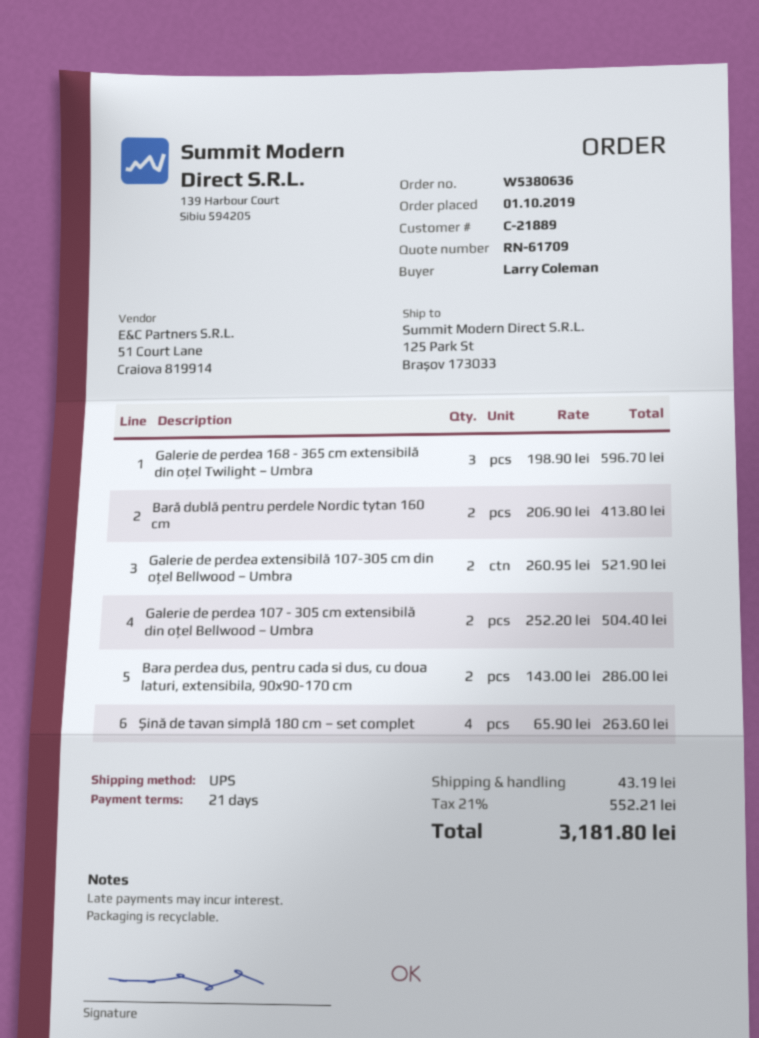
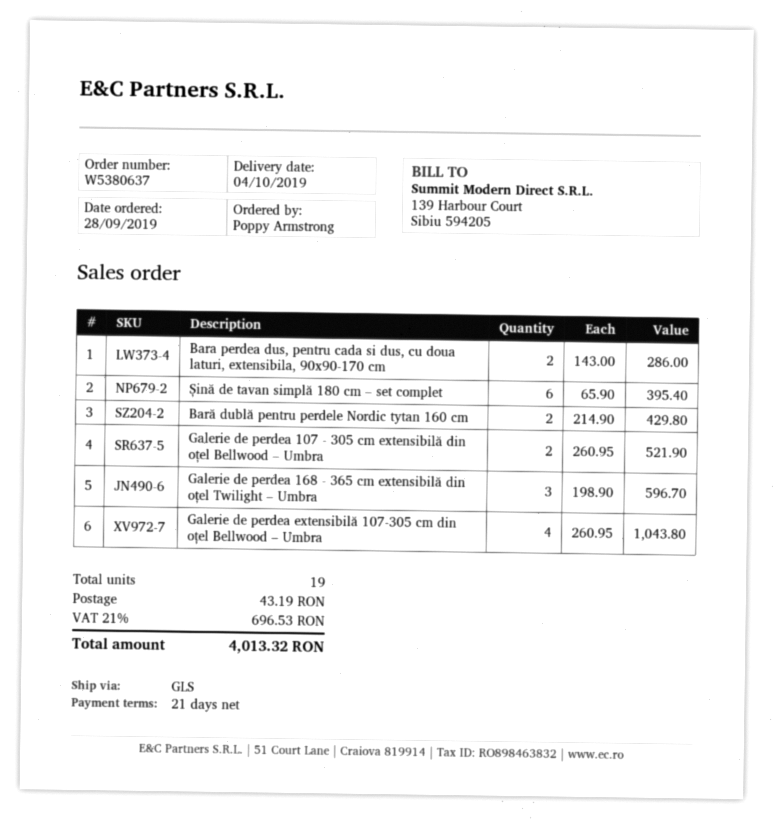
order number: W5380636 -> W5380637
order date: 2019-10-01 -> 2019-09-28
ordered by: Larry Coleman -> Poppy Armstrong
shipping method: UPS -> GLS
Bară dublă pentru perdele Nordic tytan 160 cm: 2 x 206.90 = 413.80 -> 2 x 214.90 = 429.80
Galerie de perdea extensibilă 107-305 cm din oțel Bellwood – Umbra: 2 x 260.95 = 521.90 -> 4 x 260.95 = 1043.80
Galerie de perdea 107 - 305 cm extensibilă din oțel Bellwood – Umbra: 2 x 252.20 = 504.40 -> 2 x 260.95 = 521.90
Șină de tavan simplă 180 cm – set complet: 4 x 65.90 = 263.60 -> 6 x 65.90 = 395.40
tax: 21% = 552.21 -> 21% = 696.53
total: 3181.80 -> 4013.32

